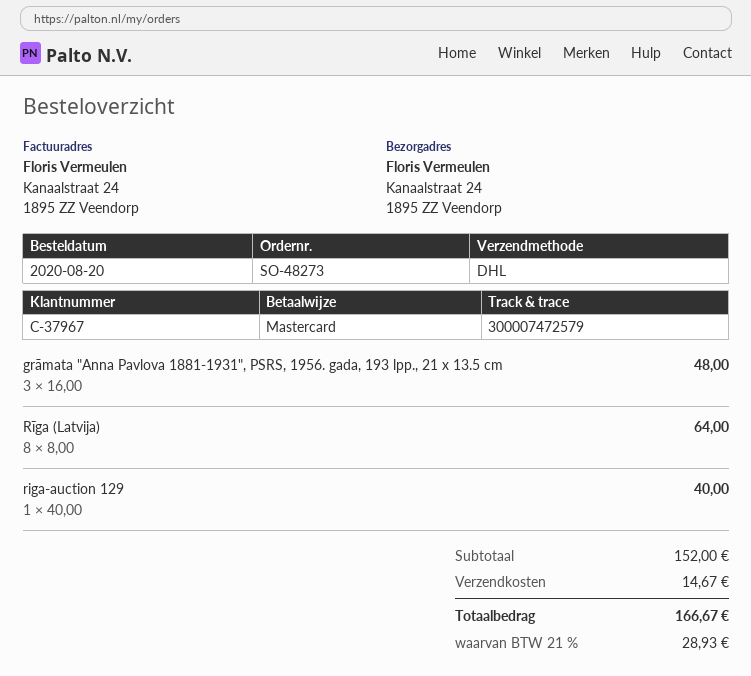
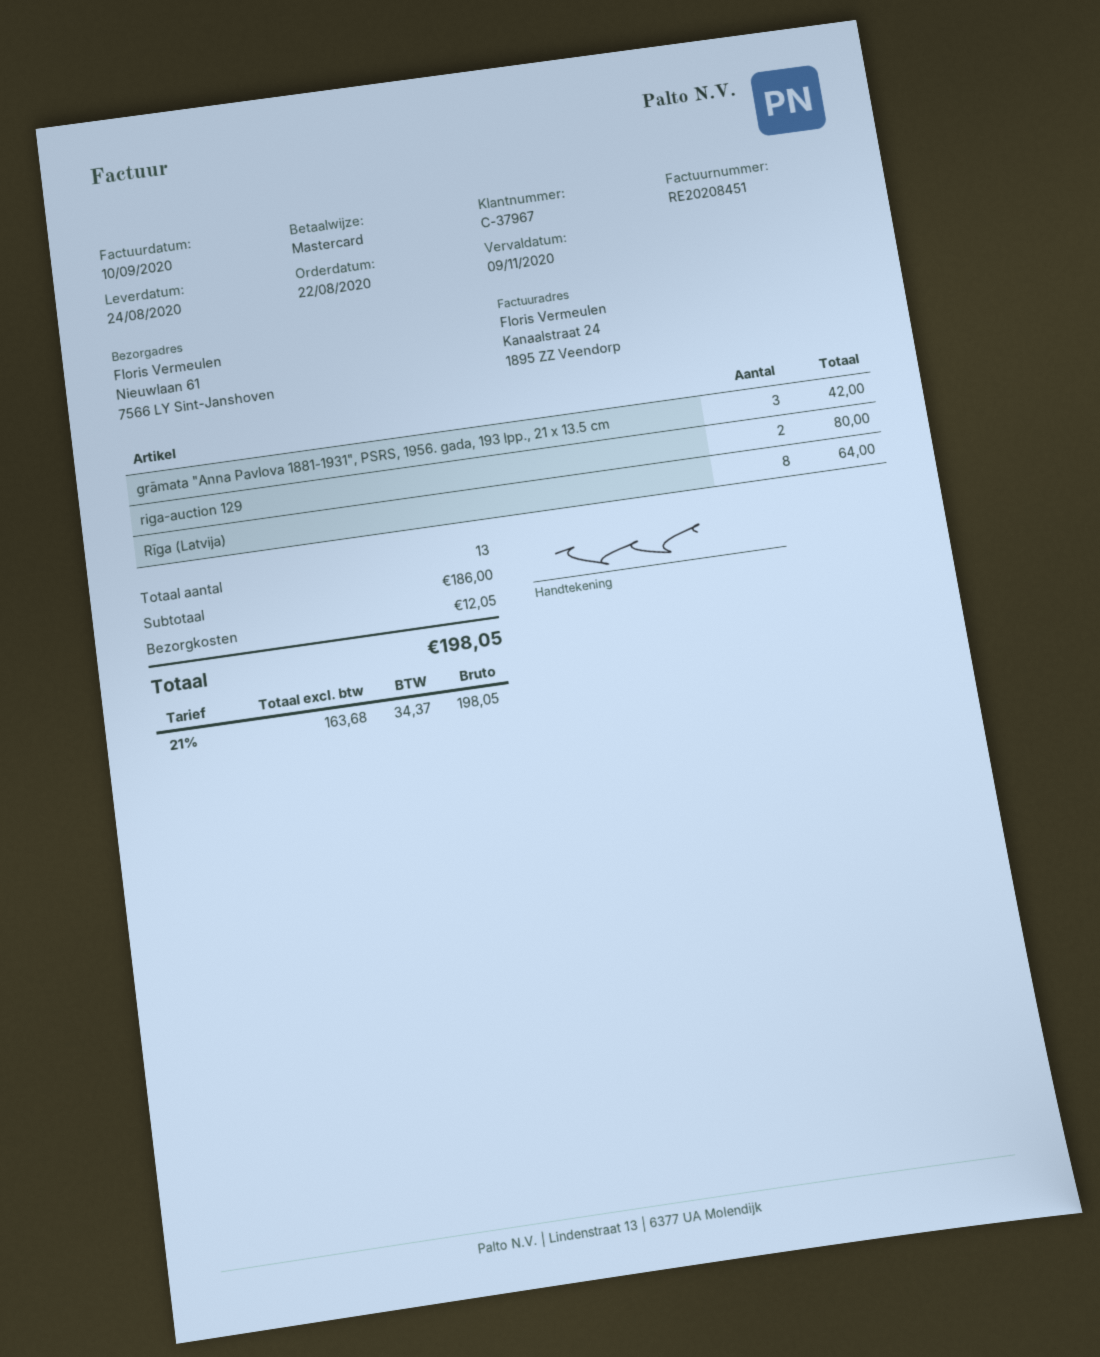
order date: 2020-08-20 -> 2020-08-22
ship to: Kanaalstraat 24, 1895 ZZ Veendorp -> Nieuwlaan 61, 7566 LY Sint-Janshoven
grāmata "Anna Pavlova 1881-1931", PSRS, 1956. gada, 193 lpp., 21 x 13.5 cm: 3 for 48.00 -> 3 for 42.00
riga-auction 129: 1 for 40.00 -> 2 for 80.00
subtotal: 152.00 -> 186.00
shipping: 14.67 -> 12.05
tax: 21% = 28.93 -> 21% = 34.37
total: 166.67 -> 198.05

